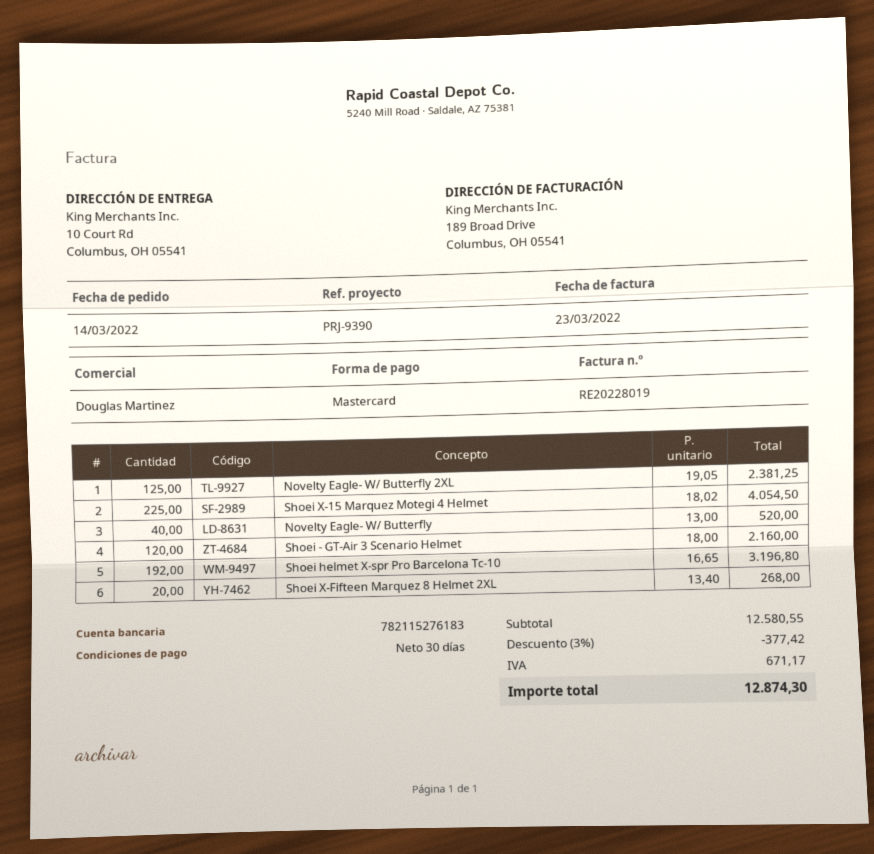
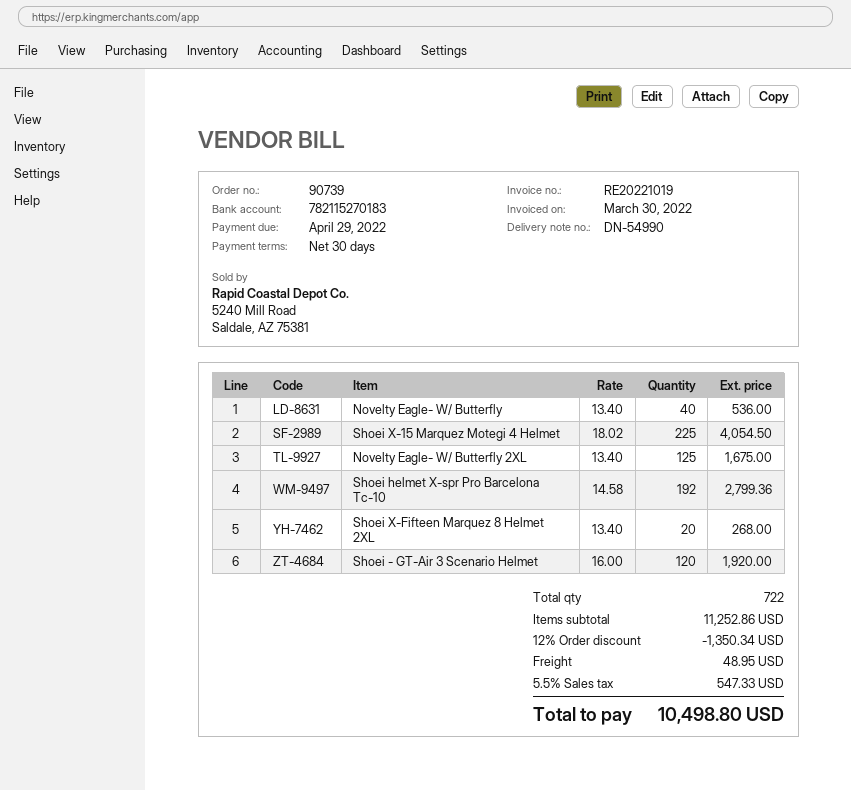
invoice number: RE20228019 -> RE20221019
invoice date: 2022-03-23 -> 2022-03-30
bank account: 782115276183 -> 782115270183
Novelty Eagle- W/ Butterfly 2XL: 125 x 19.05 = 2381.25 -> 125 x 13.40 = 1675.00
Novelty Eagle- W/ Butterfly: 40 x 13.00 = 520.00 -> 40 x 13.40 = 536.00
Shoei - GT-Air 3 Scenario Helmet: 120 x 18.00 = 2160.00 -> 120 x 16.00 = 1920.00
Shoei helmet X-spr Pro Barcelona Tc-10: 192 x 16.65 = 3196.80 -> 192 x 14.58 = 2799.36
subtotal: 12580.55 -> 11252.86
discount: 3% = 377.42 -> 12% = 1350.34
shipping: none -> 48.95
tax: 671.17 -> 547.33
total: 12874.30 -> 10498.80

